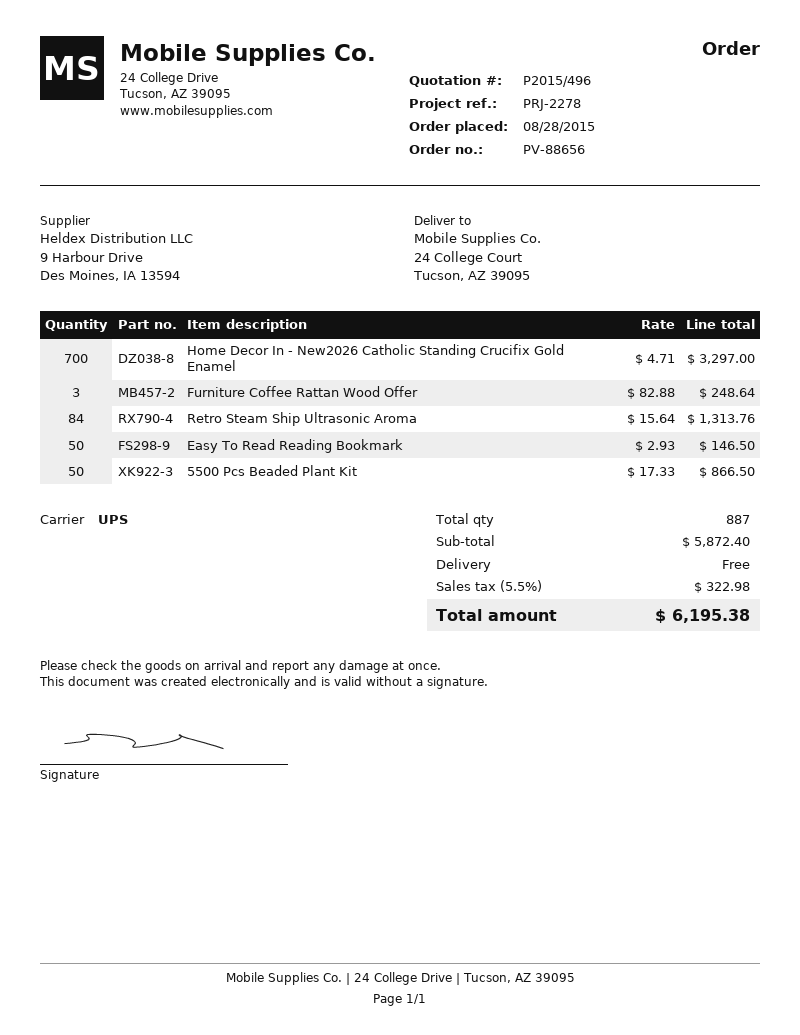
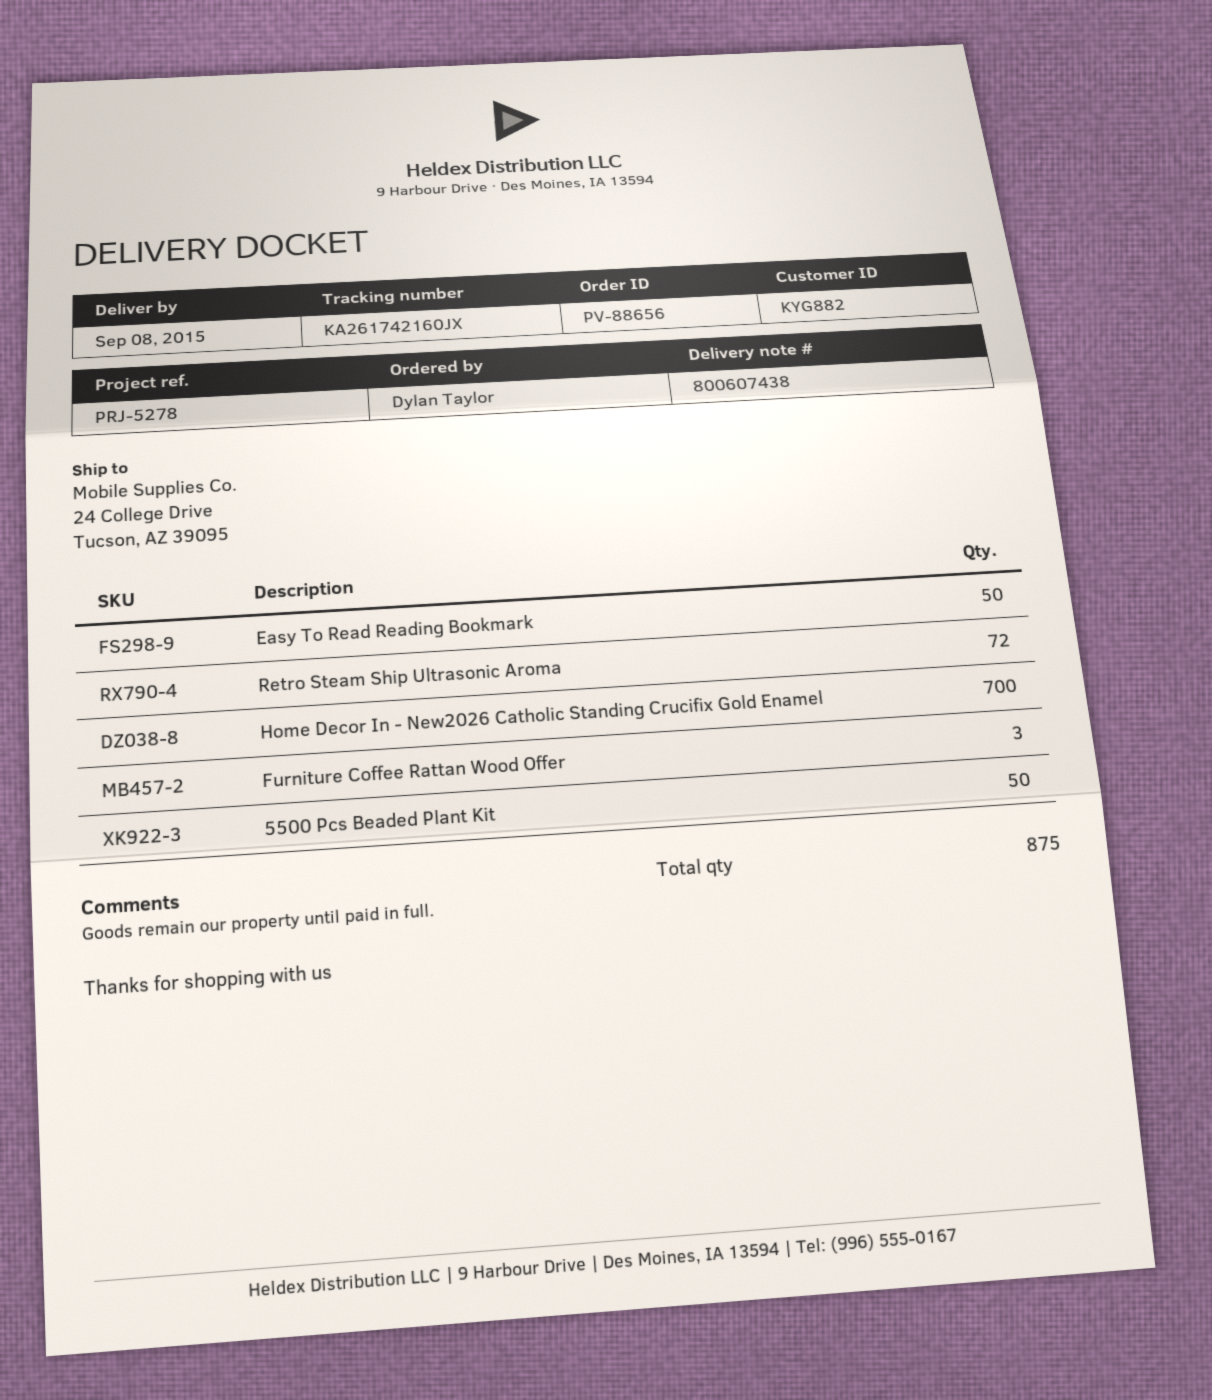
reference: PRJ-2278 -> PRJ-5278
ship to: 24 College Court, Tucson, AZ 39095 -> 24 College Drive, Tucson, AZ 39095
Retro Steam Ship Ultrasonic Aroma: 84 -> 72
total quantity: 887 -> 875

